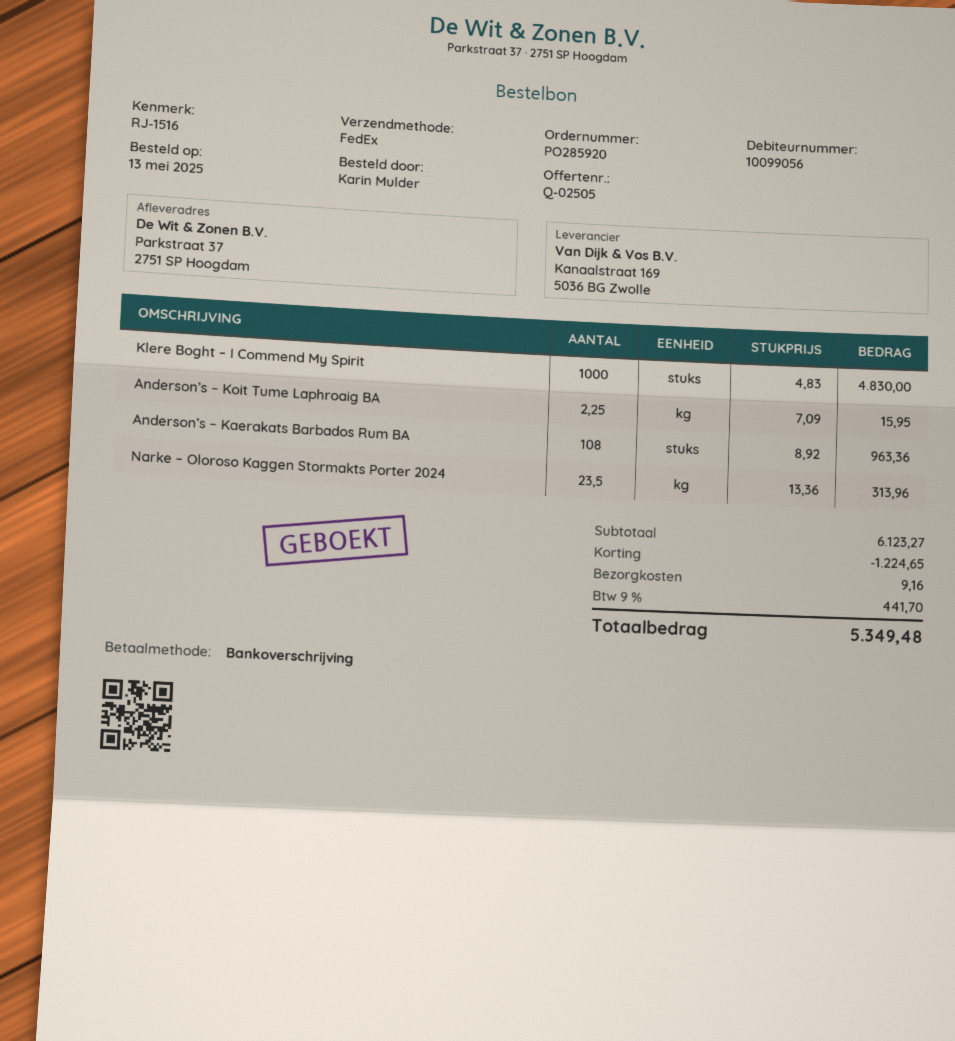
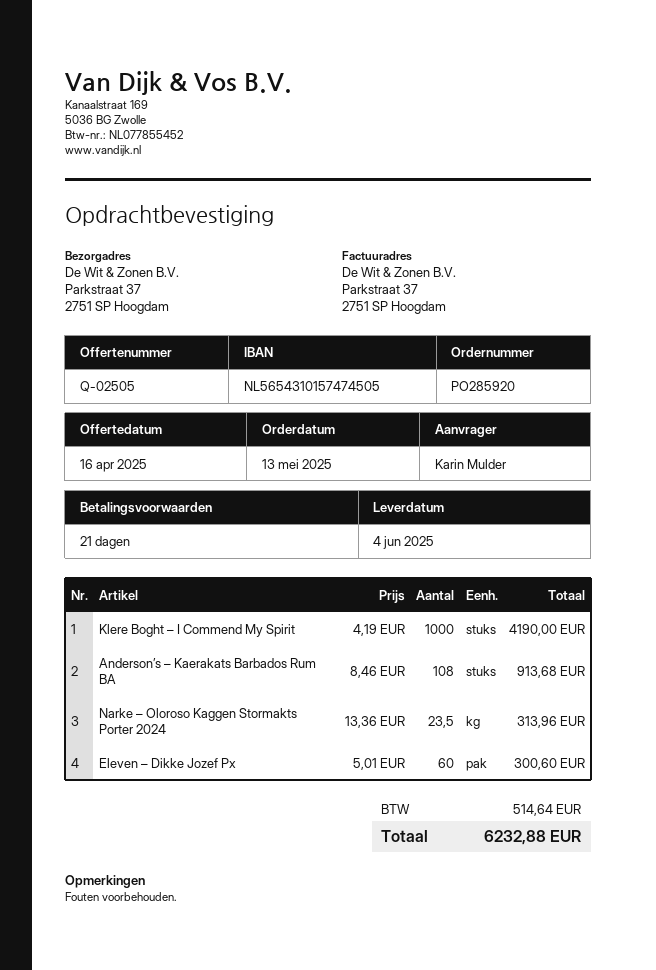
Klere Boght – I Commend My Spirit: 1000 x 4.83 = 4830.00 -> 1000 x 4.19 = 4190.00
Anderson’s – Koit Tume Laphroaig BA: 2.25 x 7.09 = 15.95 -> none
Anderson’s – Kaerakats Barbados Rum BA: 108 x 8.92 = 963.36 -> 108 x 8.46 = 913.68
Eleven – Dikke Jozef Px: none -> 60 x 5.01 = 300.60
discount: 1224.65 -> none
shipping: 9.16 -> none
tax: 441.70 -> 514.64
total: 5349.48 -> 6232.88

